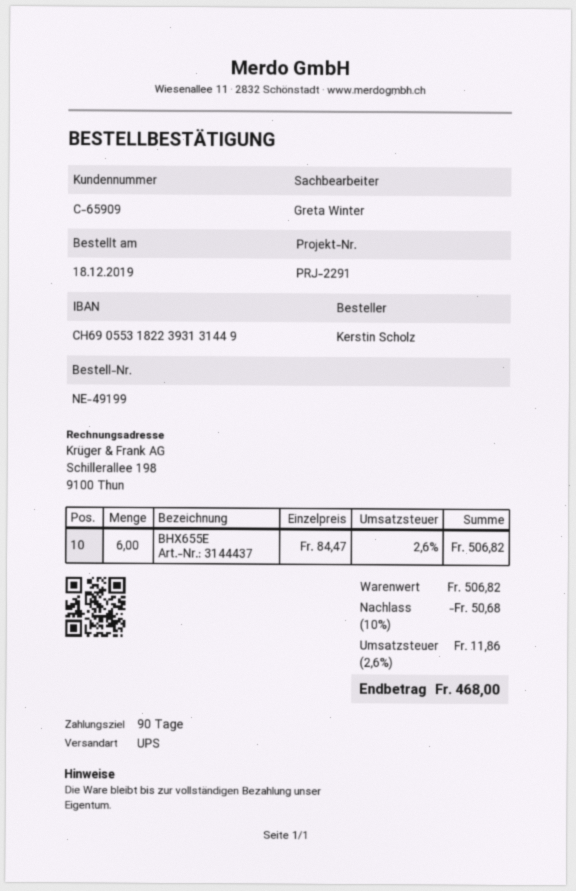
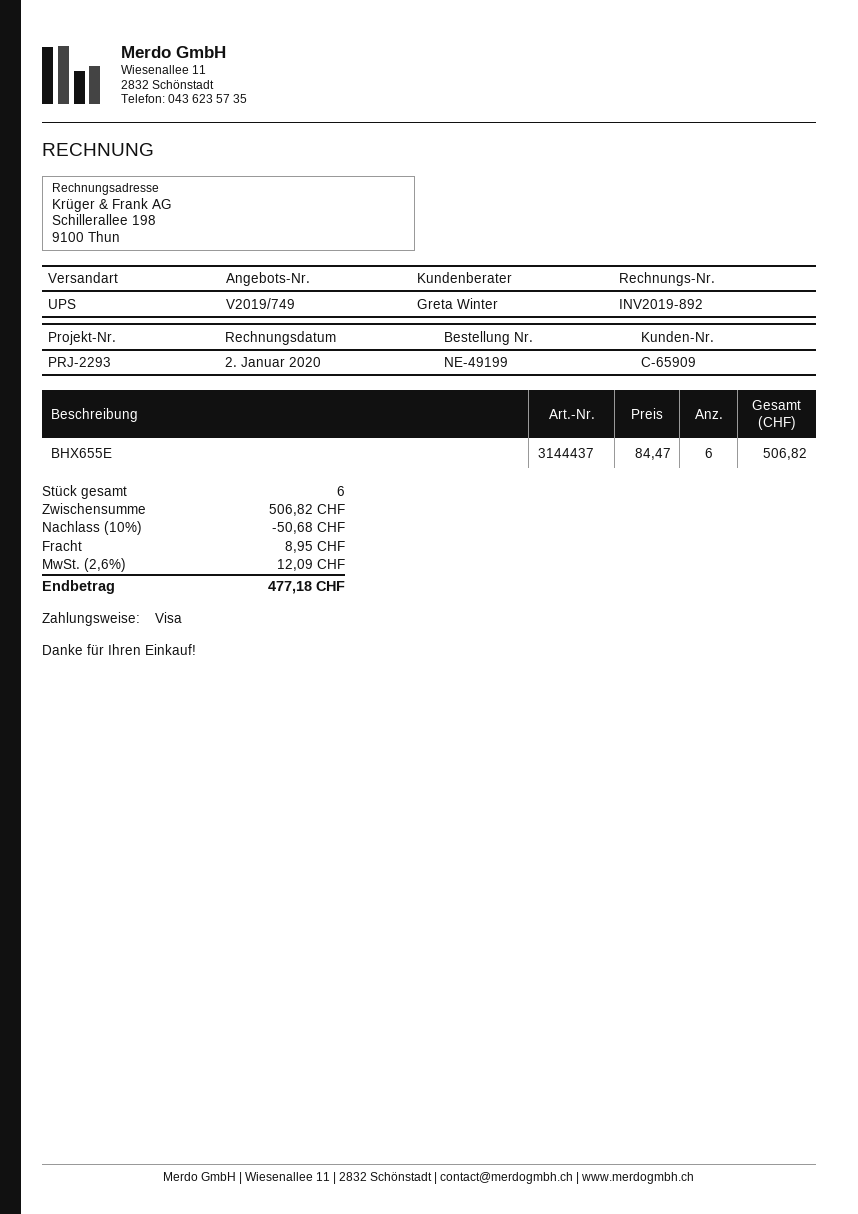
reference: PRJ-2291 -> PRJ-2293
shipping: none -> 8.95
tax: 2.6% = 11.86 -> 2.6% = 12.09
total: 468.00 -> 477.18

